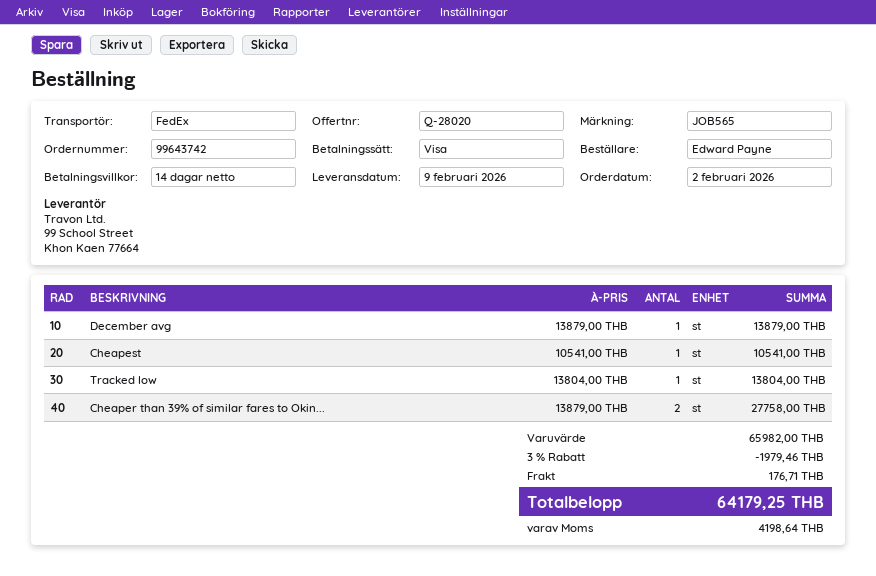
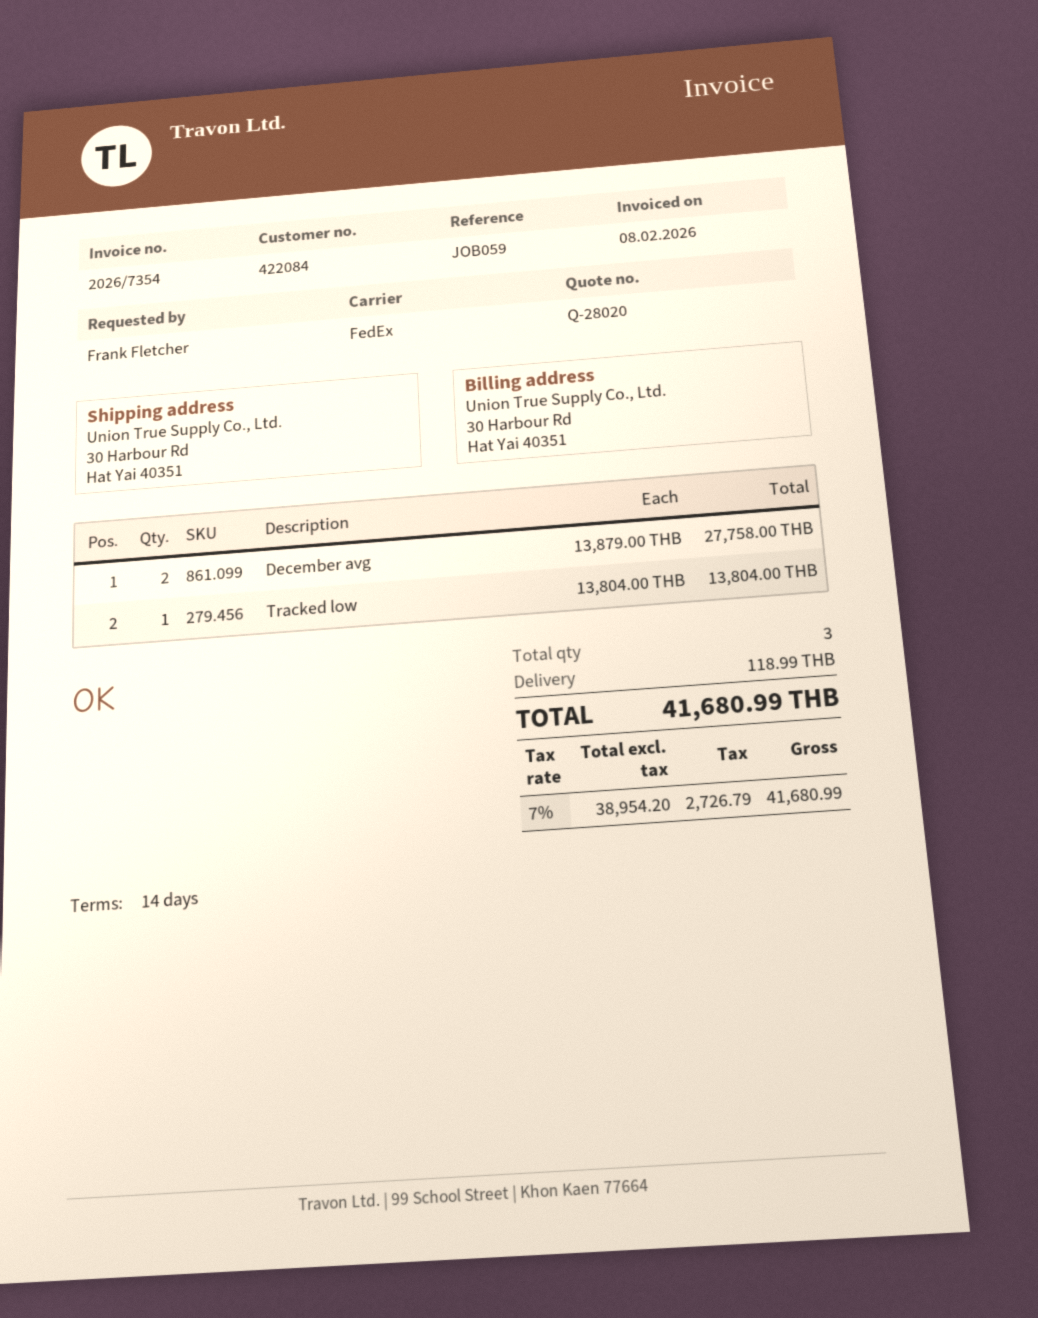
reference: JOB565 -> JOB059
ordered by: Edward Payne -> Frank Fletcher
December avg: 1 x 13879.00 = 13879.00 -> 2 x 13879.00 = 27758.00
Cheapest: 1 x 10541.00 = 10541.00 -> none
Cheaper than 39% of similar fares to Okin...: 2 x 13879.00 = 27758.00 -> none
discount: 3% = 1979.46 -> none
shipping: 176.71 -> 118.99
tax: 4198.64 -> 2726.79
total: 64179.25 -> 41680.99

